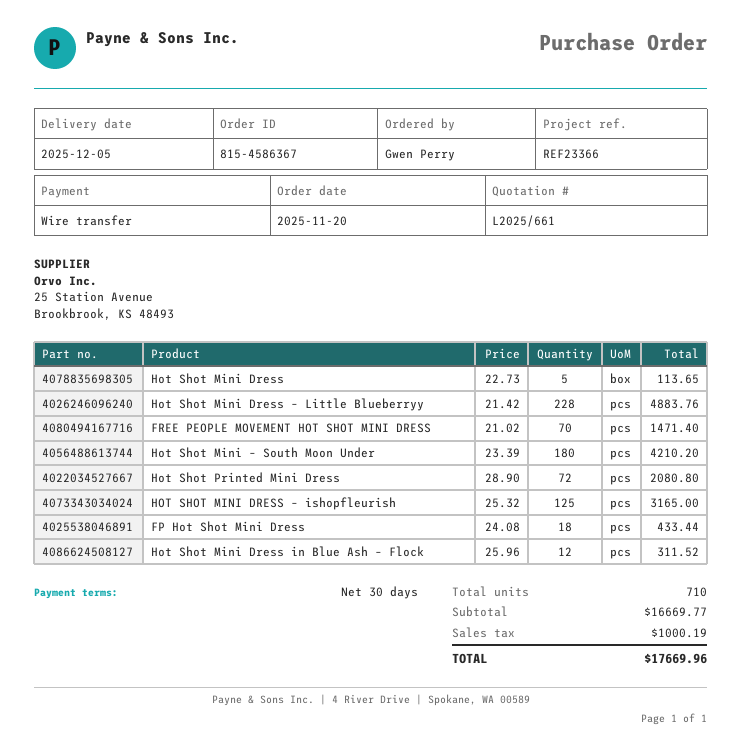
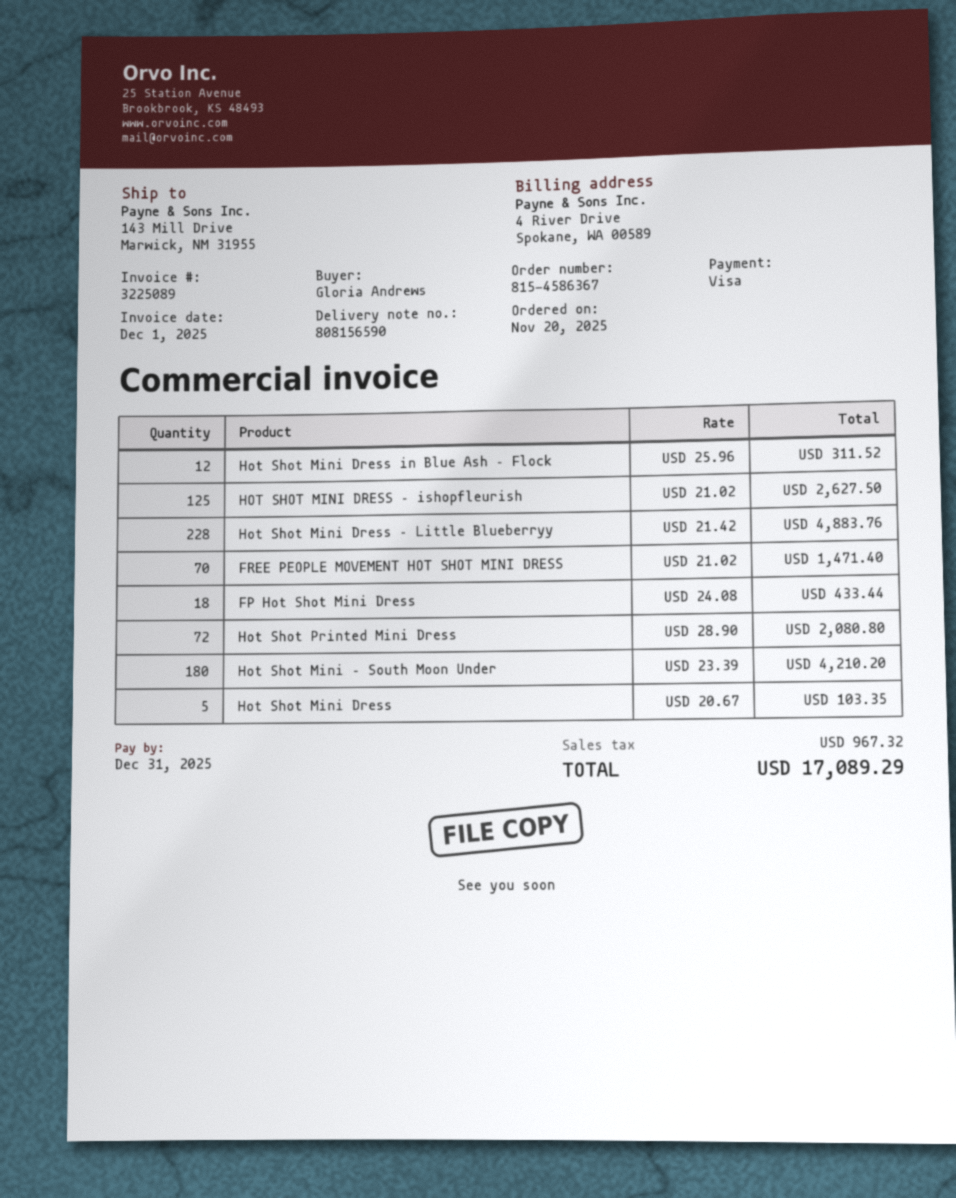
ordered by: Gwen Perry -> Gloria Andrews
payment method: bank transfer -> Visa
Hot Shot Mini Dress: 5 x 22.73 = 113.65 -> 5 x 20.67 = 103.35
HOT SHOT MINI DRESS – ishopfleurish: 125 x 25.32 = 3165.00 -> 125 x 21.02 = 2627.50
tax: 1000.19 -> 967.32
total: 17669.96 -> 17089.29

